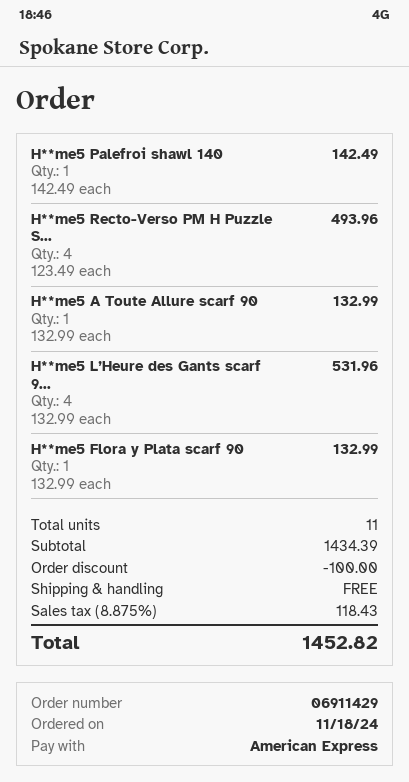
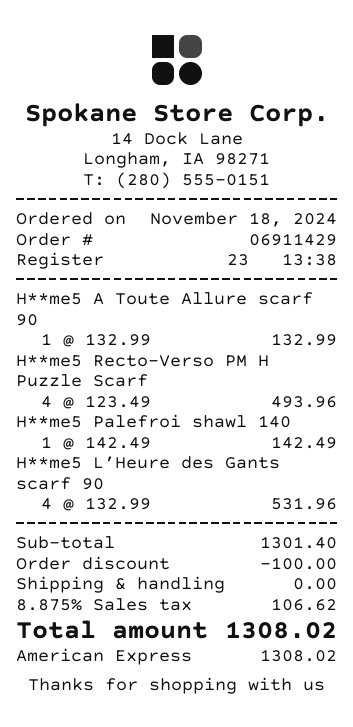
H**me5 Flora y Plata scarf 90: 1 x 132.99 = 132.99 -> none
subtotal: 1434.39 -> 1301.40
tax: 8.875% = 118.43 -> 8.875% = 106.62
total: 1452.82 -> 1308.02

